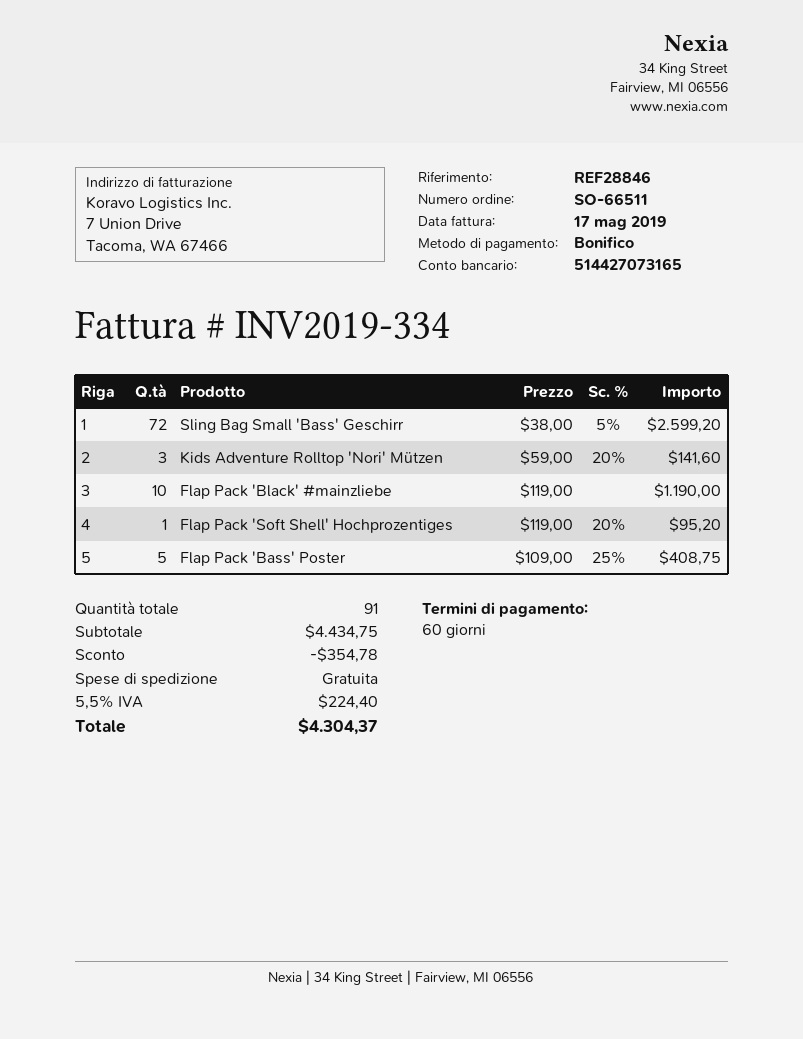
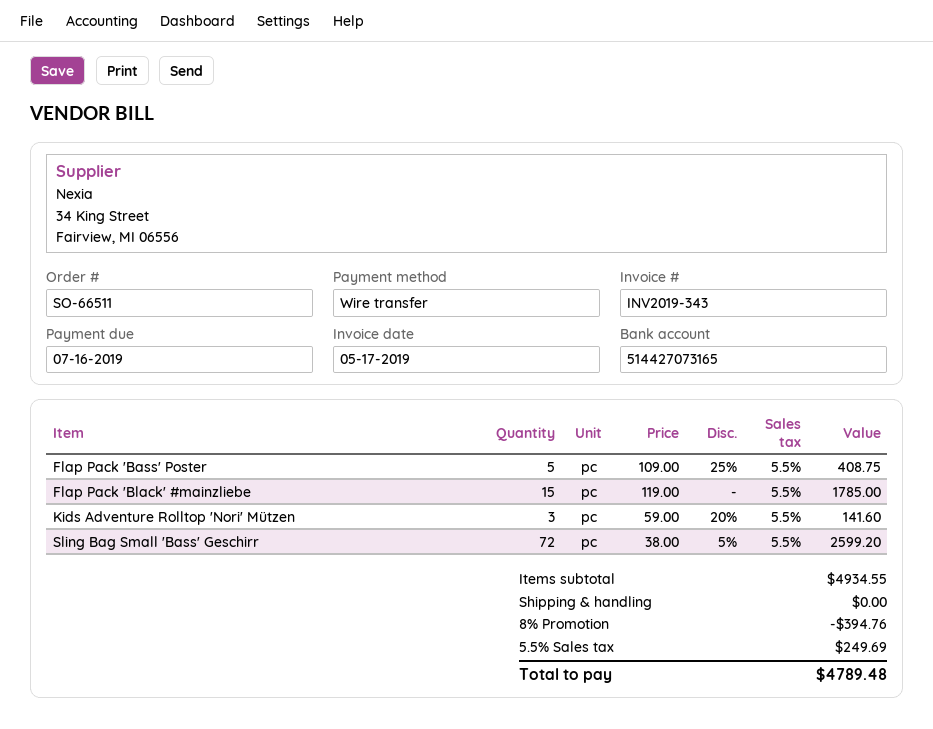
invoice number: INV2019-334 -> INV2019-343
Flap Pack 'Black' #mainzliebe: 10 x 119.00 = 1190.00 -> 15 x 119.00 = 1785.00
Flap Pack 'Soft Shell' Hochprozentiges: 1 x 119.00 - 20% = 95.20 -> none
subtotal: 4434.75 -> 4934.55
discount: 354.78 -> 394.76
tax: 5.5% = 224.40 -> 5.5% = 249.69
total: 4304.37 -> 4789.48

